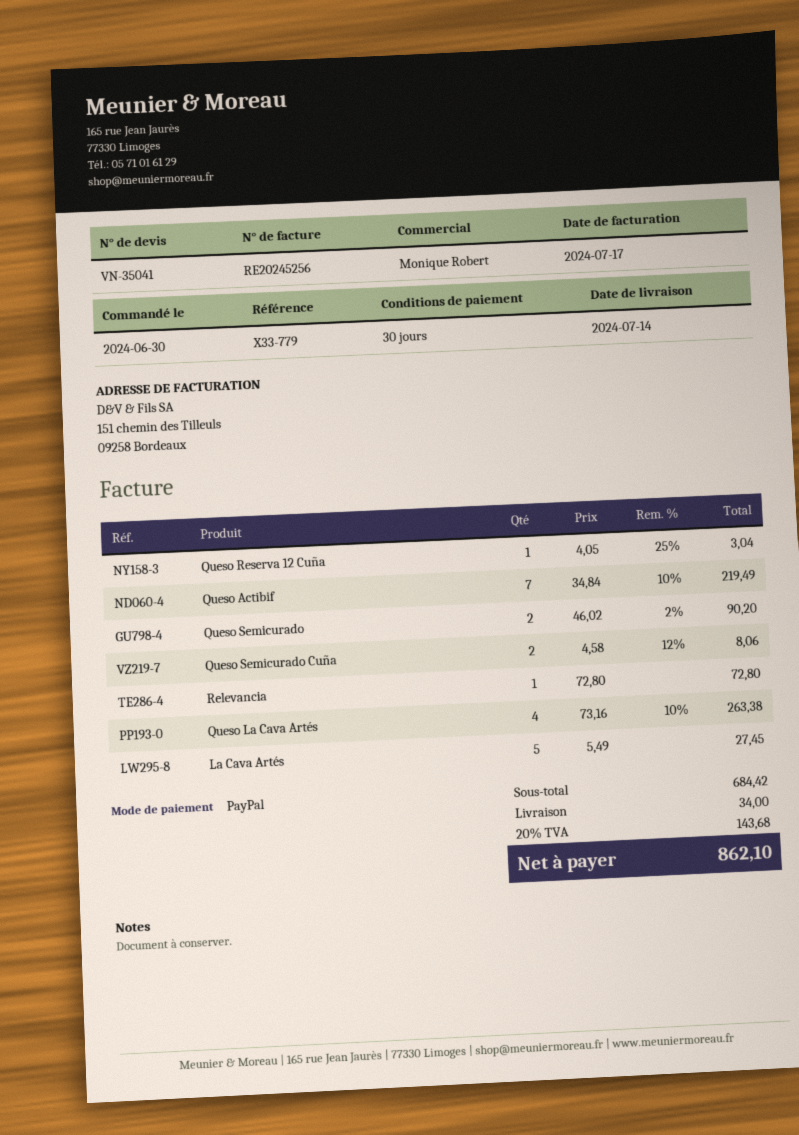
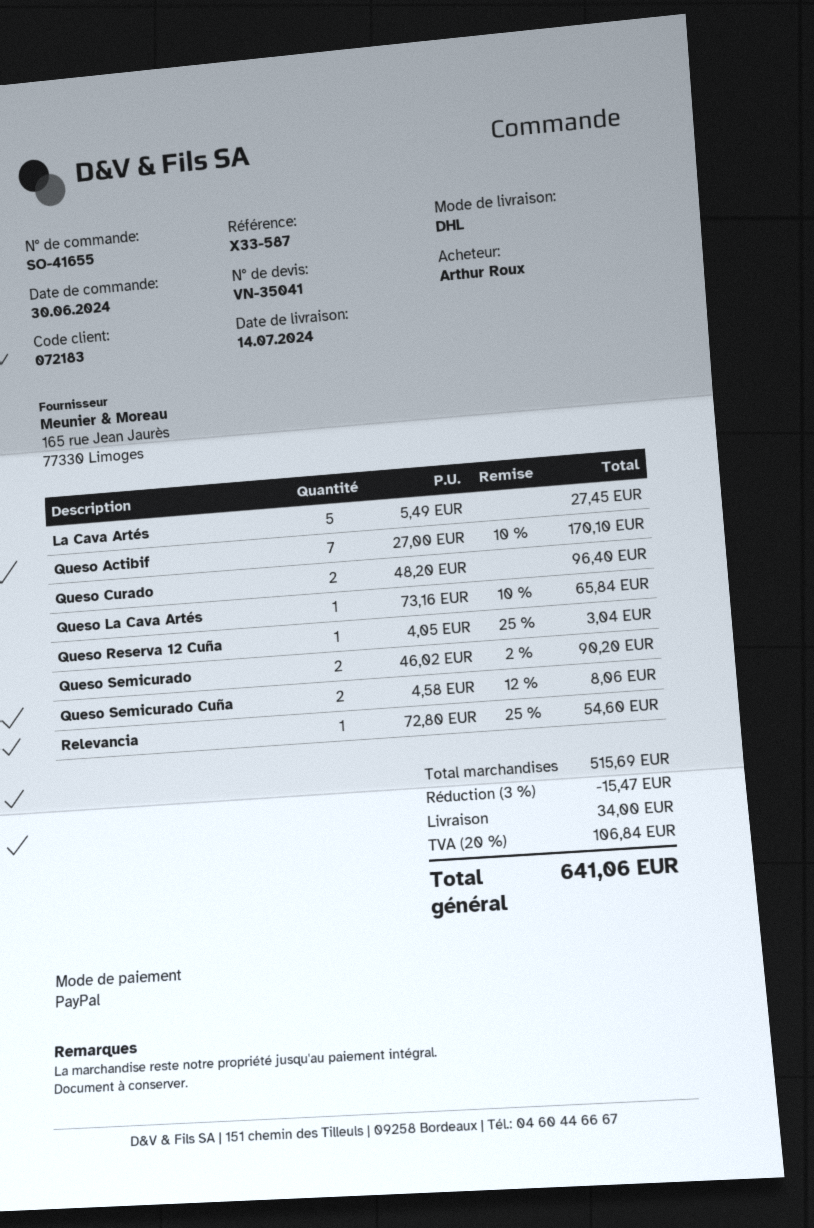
reference: X33-779 -> X33-587
Queso Actibif: 7 x 34.84 - 10% = 219.49 -> 7 x 27.00 - 10% = 170.10
Relevancia: 1 x 72.80 = 72.80 -> 1 x 72.80 - 25% = 54.60
Queso La Cava Artés: 4 x 73.16 - 10% = 263.38 -> 1 x 73.16 - 10% = 65.84
Queso Curado: none -> 2 x 48.20 = 96.40
subtotal: 684.42 -> 515.69
discount: none -> 3% = 15.47
tax: 20% = 143.68 -> 20% = 106.84
total: 862.10 -> 641.06

